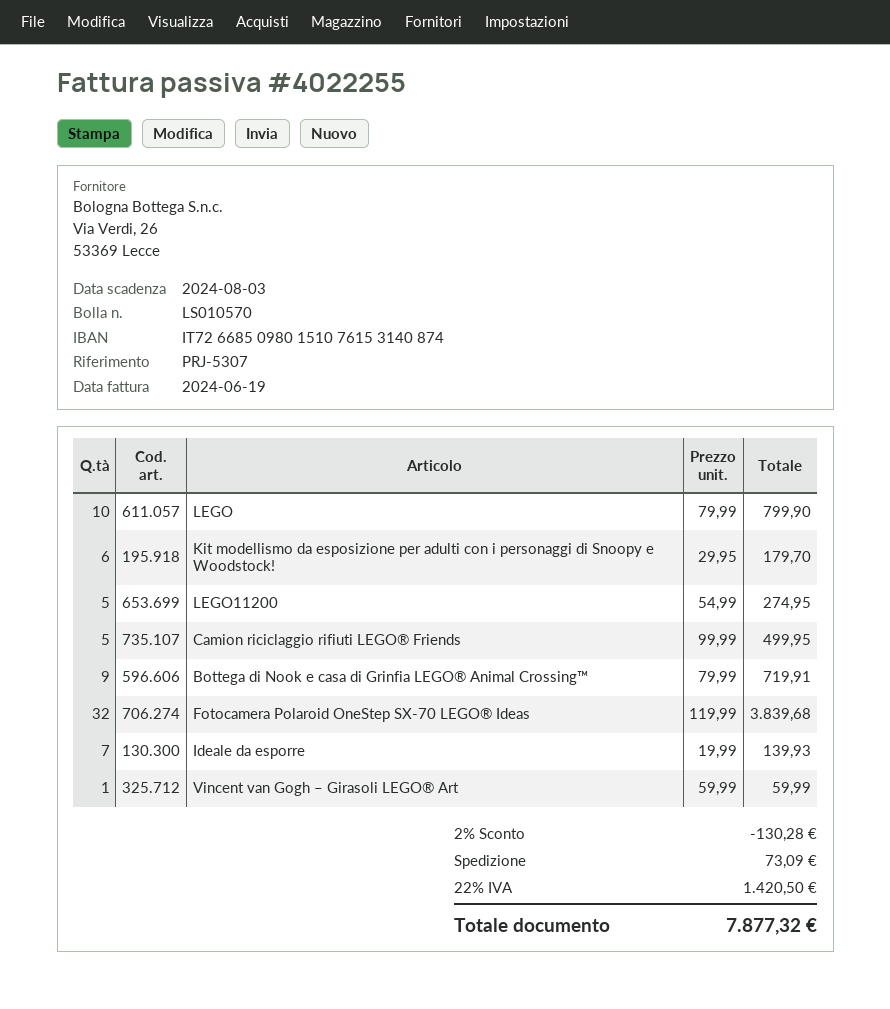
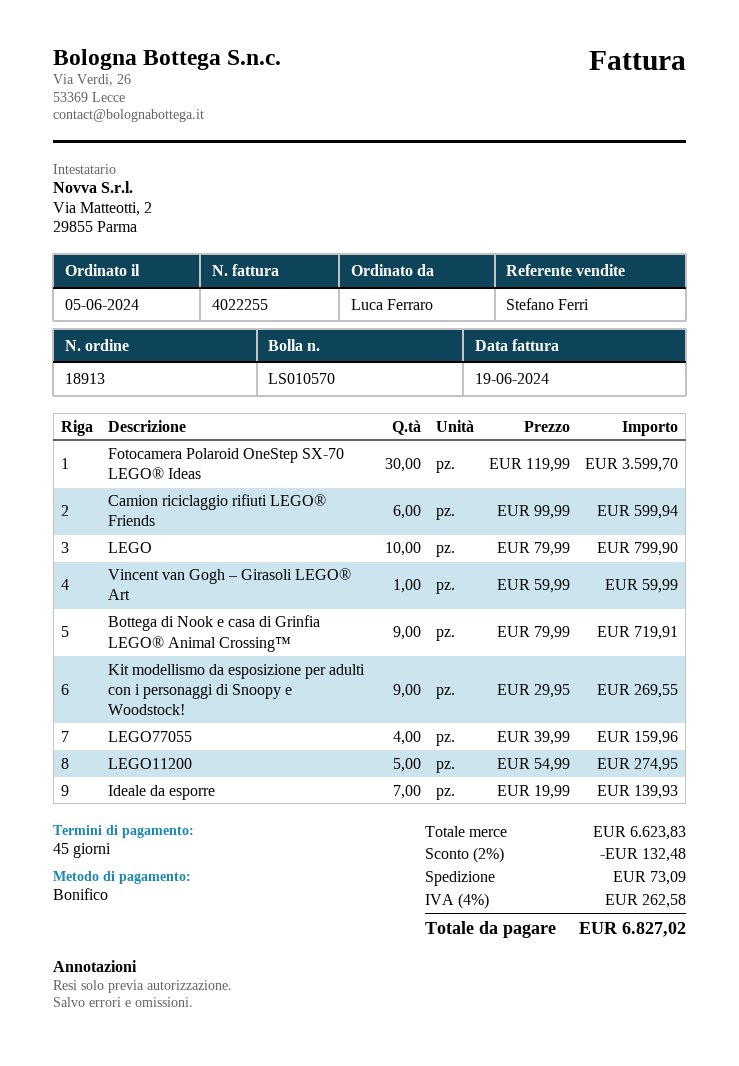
Kit modellismo da esposizione per adulti con i personaggi di Snoopy e Woodstock!: 6 x 29.95 = 179.70 -> 9 x 29.95 = 269.55
Camion riciclaggio rifiuti LEGO® Friends: 5 x 99.99 = 499.95 -> 6 x 99.99 = 599.94
Fotocamera Polaroid OneStep SX-70 LEGO® Ideas: 32 x 119.99 = 3839.68 -> 30 x 119.99 = 3599.70
LEGO77055: none -> 4 x 39.99 = 159.96
discount: 2% = 130.28 -> 2% = 132.48
tax: 22% = 1420.50 -> 4% = 262.58
total: 7877.32 -> 6827.02

